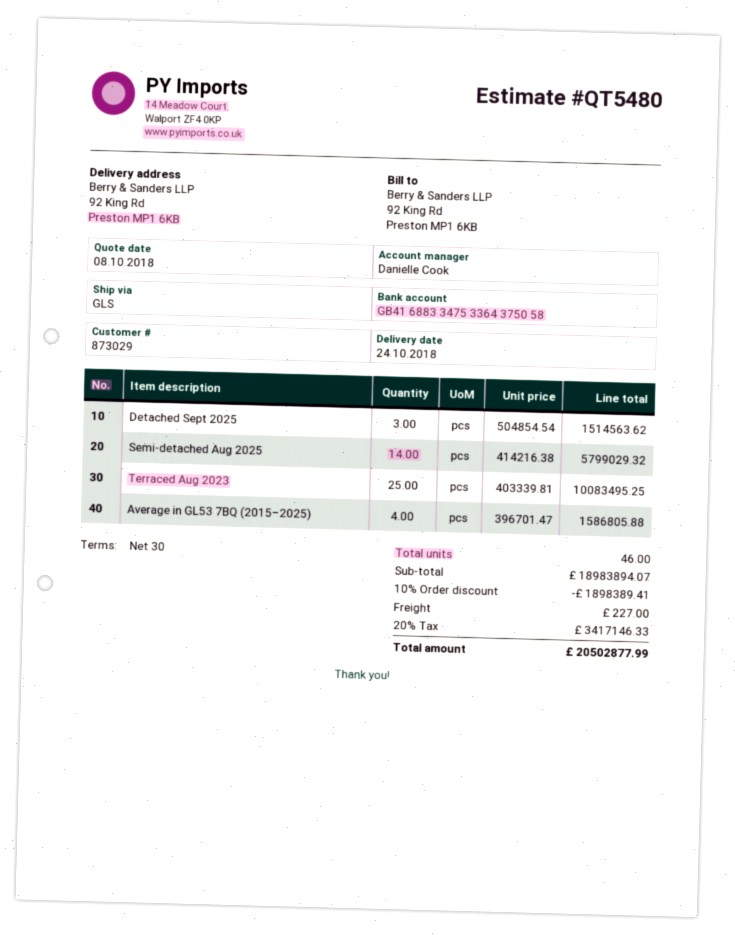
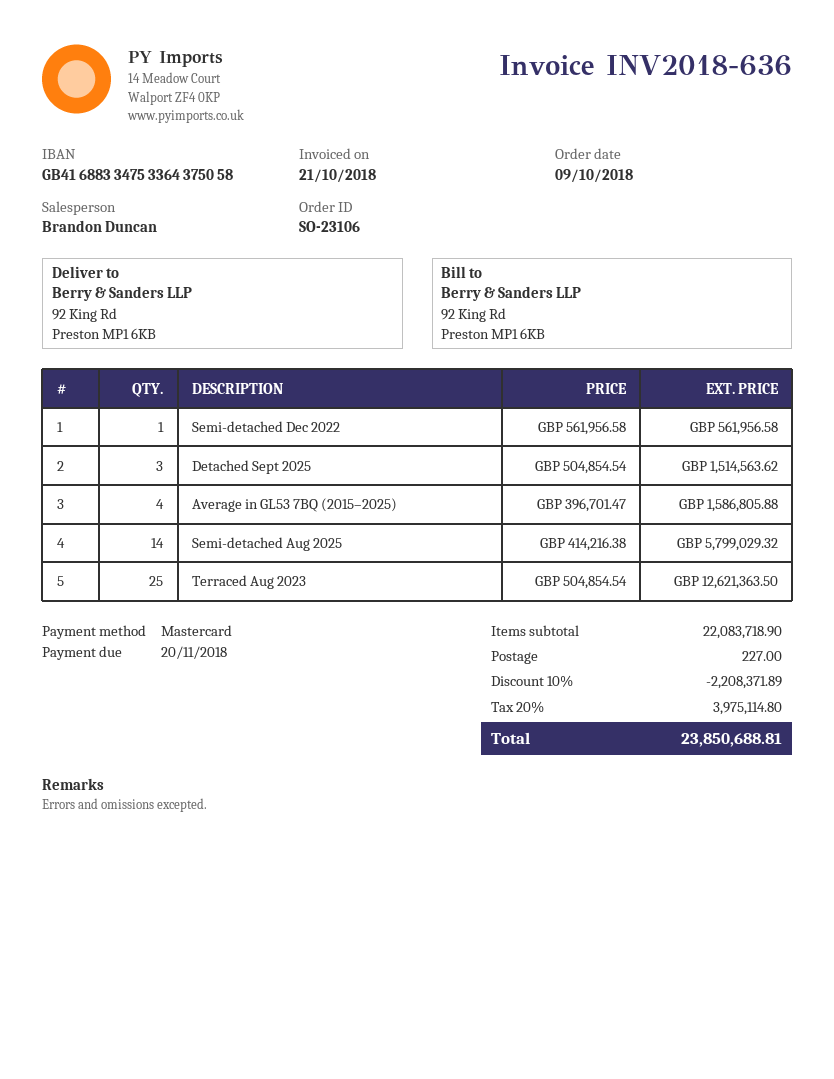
sales rep: Danielle Cook -> Brandon Duncan
Terraced Aug 2023: 25 x 403339.81 = 10083495.25 -> 25 x 504854.54 = 12621363.50
Semi-detached Dec 2022: none -> 1 x 561956.58 = 561956.58
subtotal: 18983894.07 -> 22083718.90
discount: 10% = 1898389.41 -> 10% = 2208371.89
tax: 20% = 3417146.33 -> 20% = 3975114.80
total: 20502877.99 -> 23850688.81

